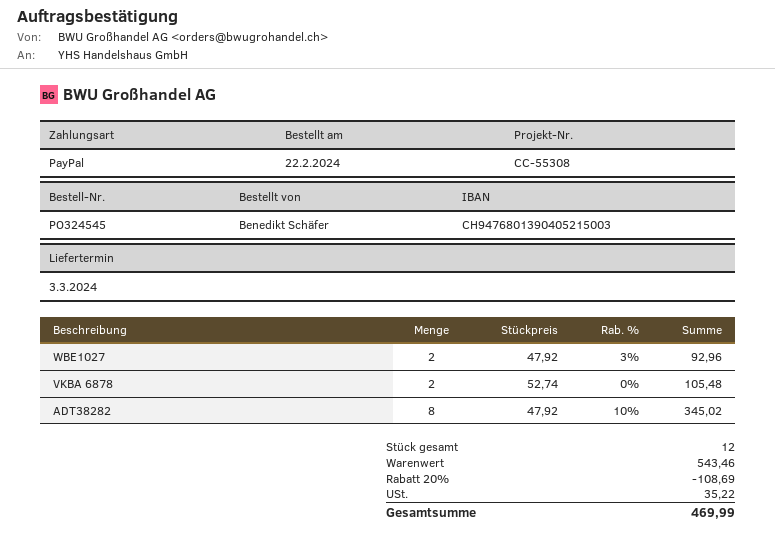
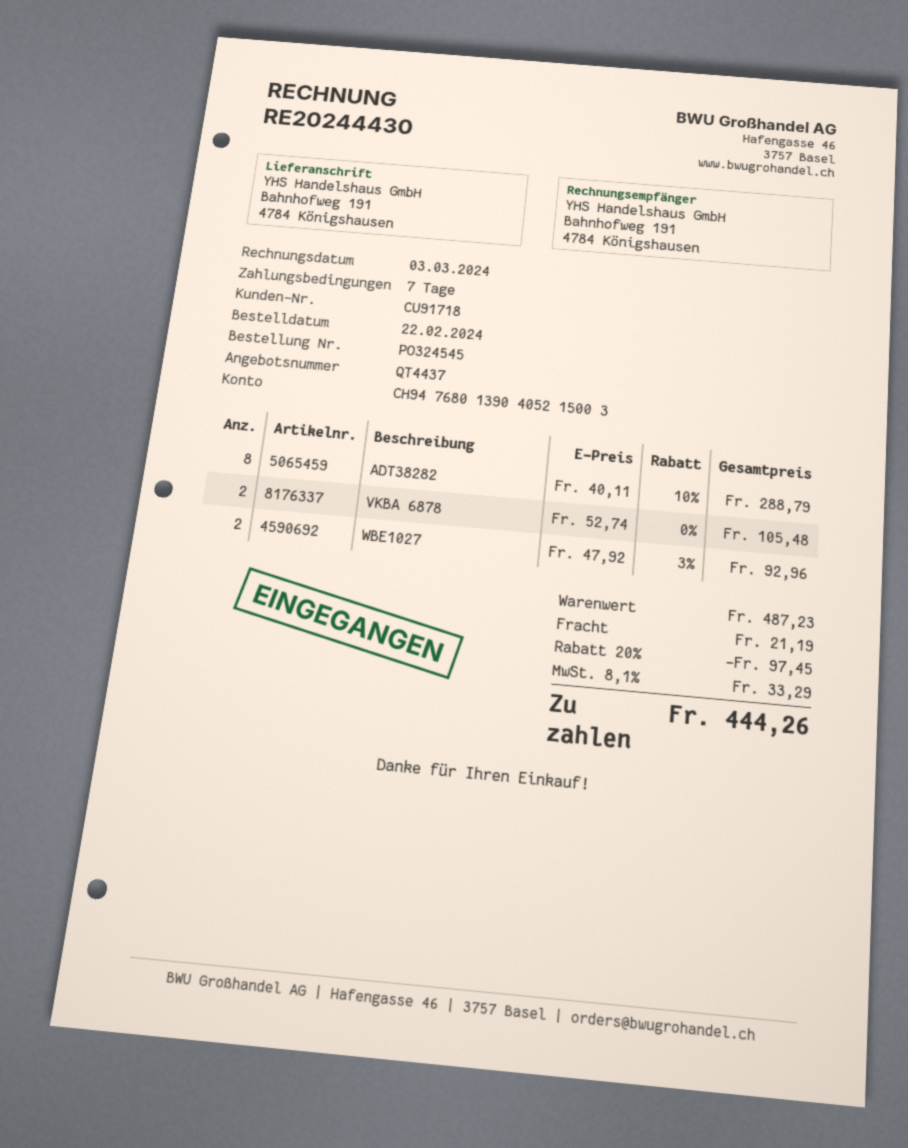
ADT38282: 8 x 47.92 - 10% = 345.02 -> 8 x 40.11 - 10% = 288.79
subtotal: 543.46 -> 487.23
discount: 20% = 108.69 -> 20% = 97.45
shipping: none -> 21.19
tax: 35.22 -> 33.29
total: 469.99 -> 444.26

